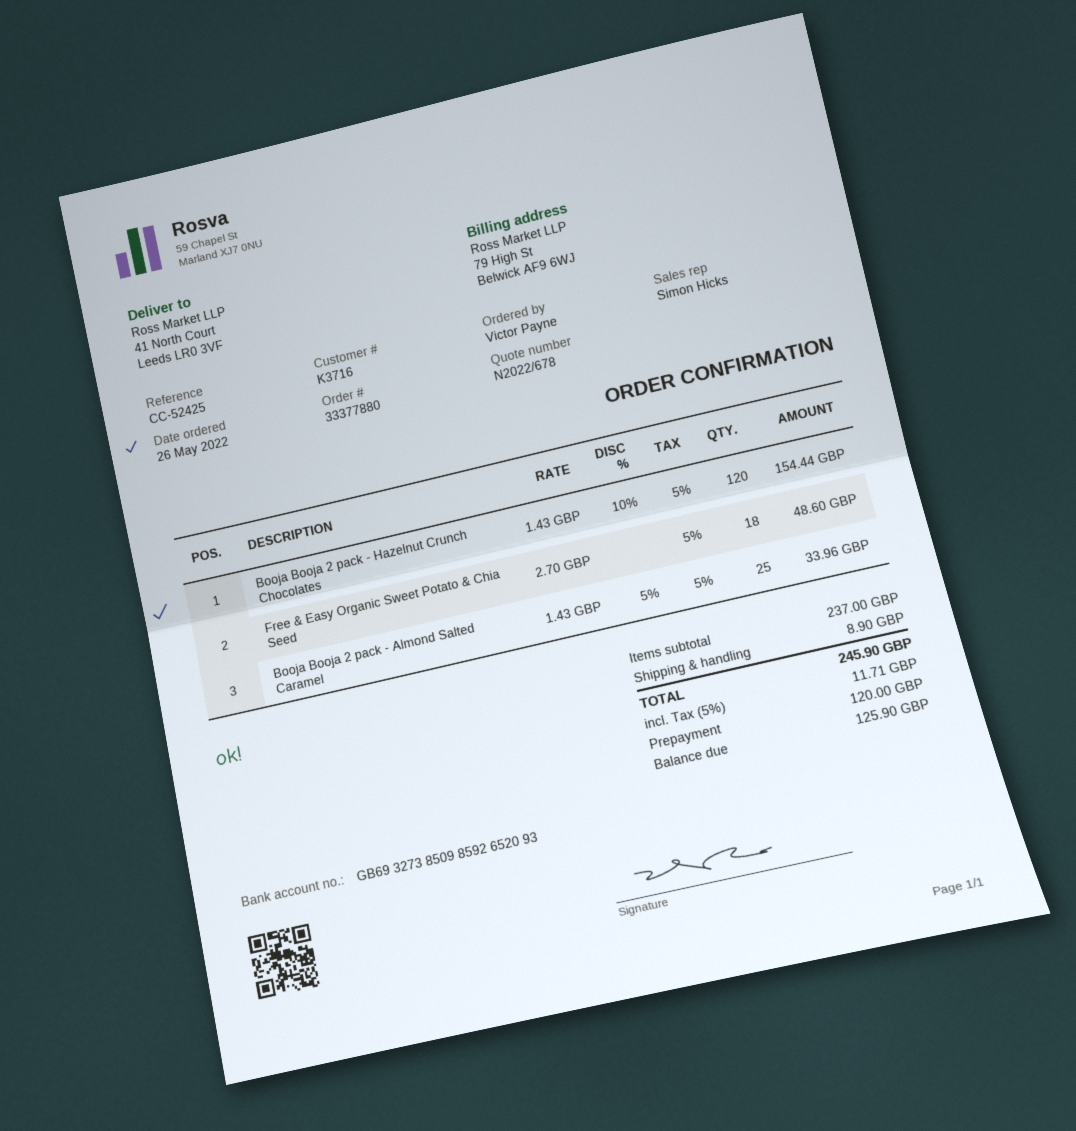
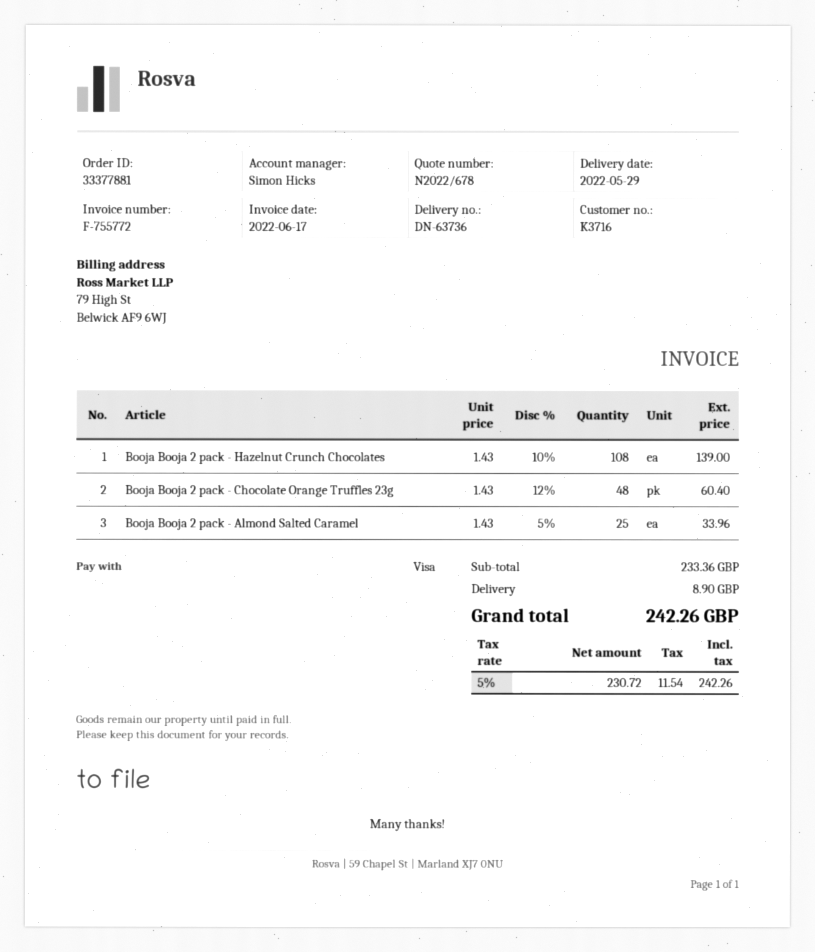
order number: 33377880 -> 33377881
Booja Booja 2 pack - Hazelnut Crunch Chocolates: 120 x 1.43 - 10% = 154.44 -> 108 x 1.43 - 10% = 139.00
Free & Easy Organic Sweet Potato & Chia Seed: 18 x 2.70 = 48.60 -> none
Booja Booja 2 pack - Chocolate Orange Truffles 23g: none -> 48 x 1.43 - 12% = 60.40
subtotal: 237.00 -> 233.36
tax: 5% = 11.71 -> 5% = 11.54
total: 245.90 -> 242.26

